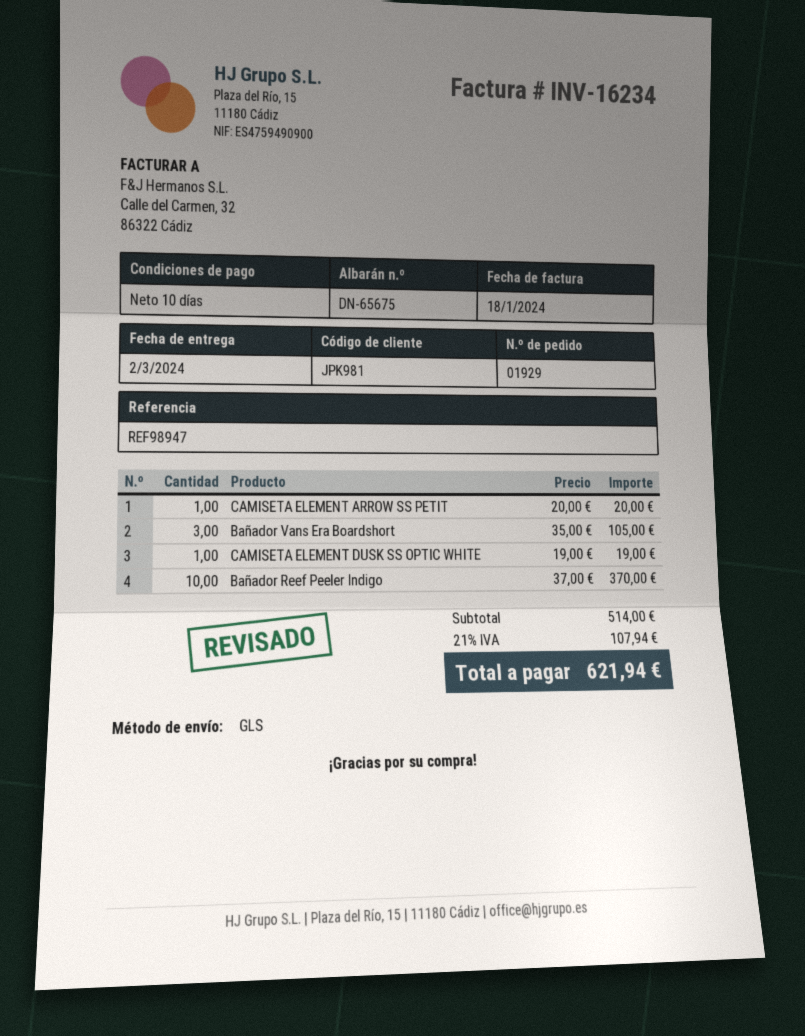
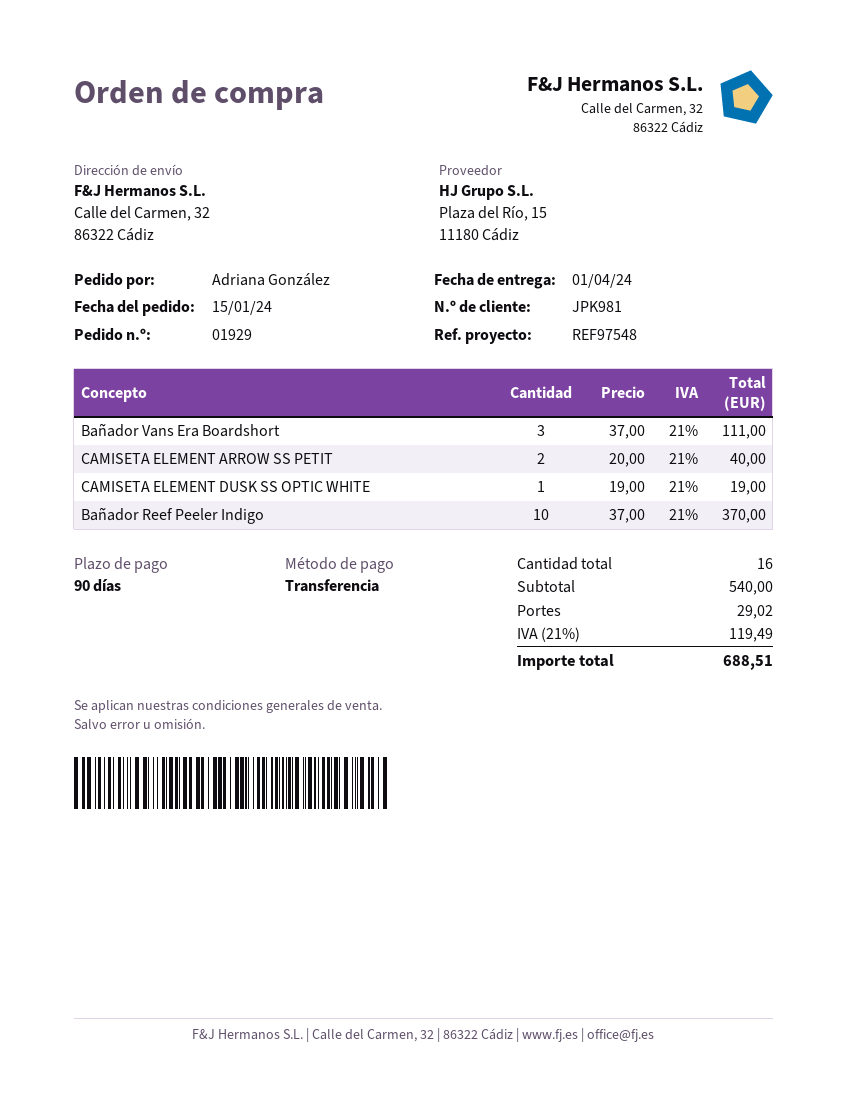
delivery date: 2024-03-02 -> 2024-04-01
payment terms: 10 days -> 90 days
reference: REF98947 -> REF97548
CAMISETA ELEMENT ARROW SS PETIT: 1 x 20.00 = 20.00 -> 2 x 20.00 = 40.00
Bañador Vans Era Boardshort: 3 x 35.00 = 105.00 -> 3 x 37.00 = 111.00
subtotal: 514.00 -> 540.00
shipping: none -> 29.02
tax: 21% = 107.94 -> 21% = 119.49
total: 621.94 -> 688.51

